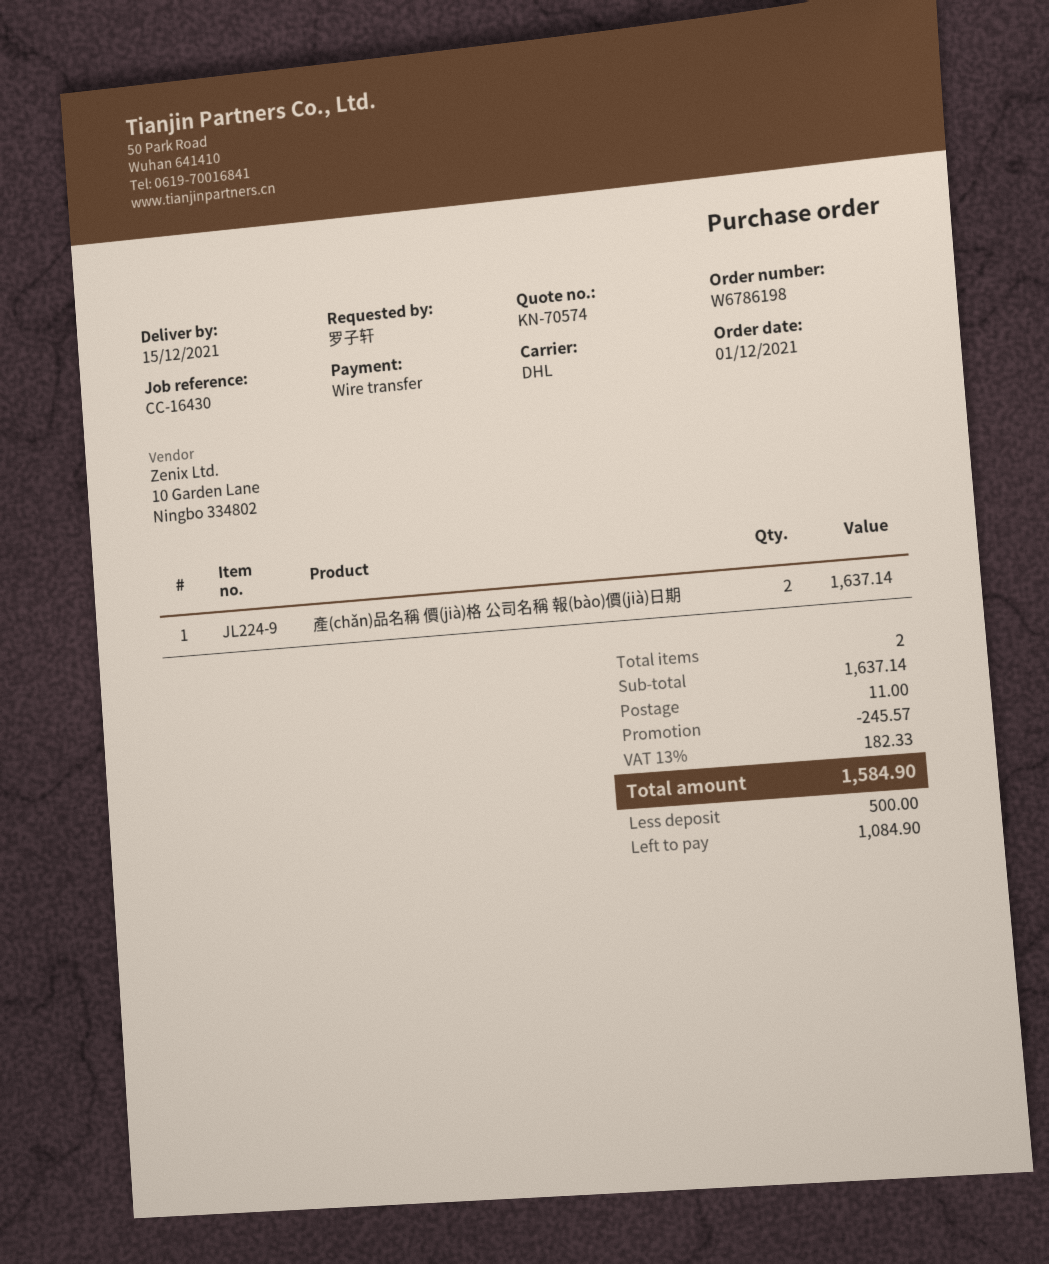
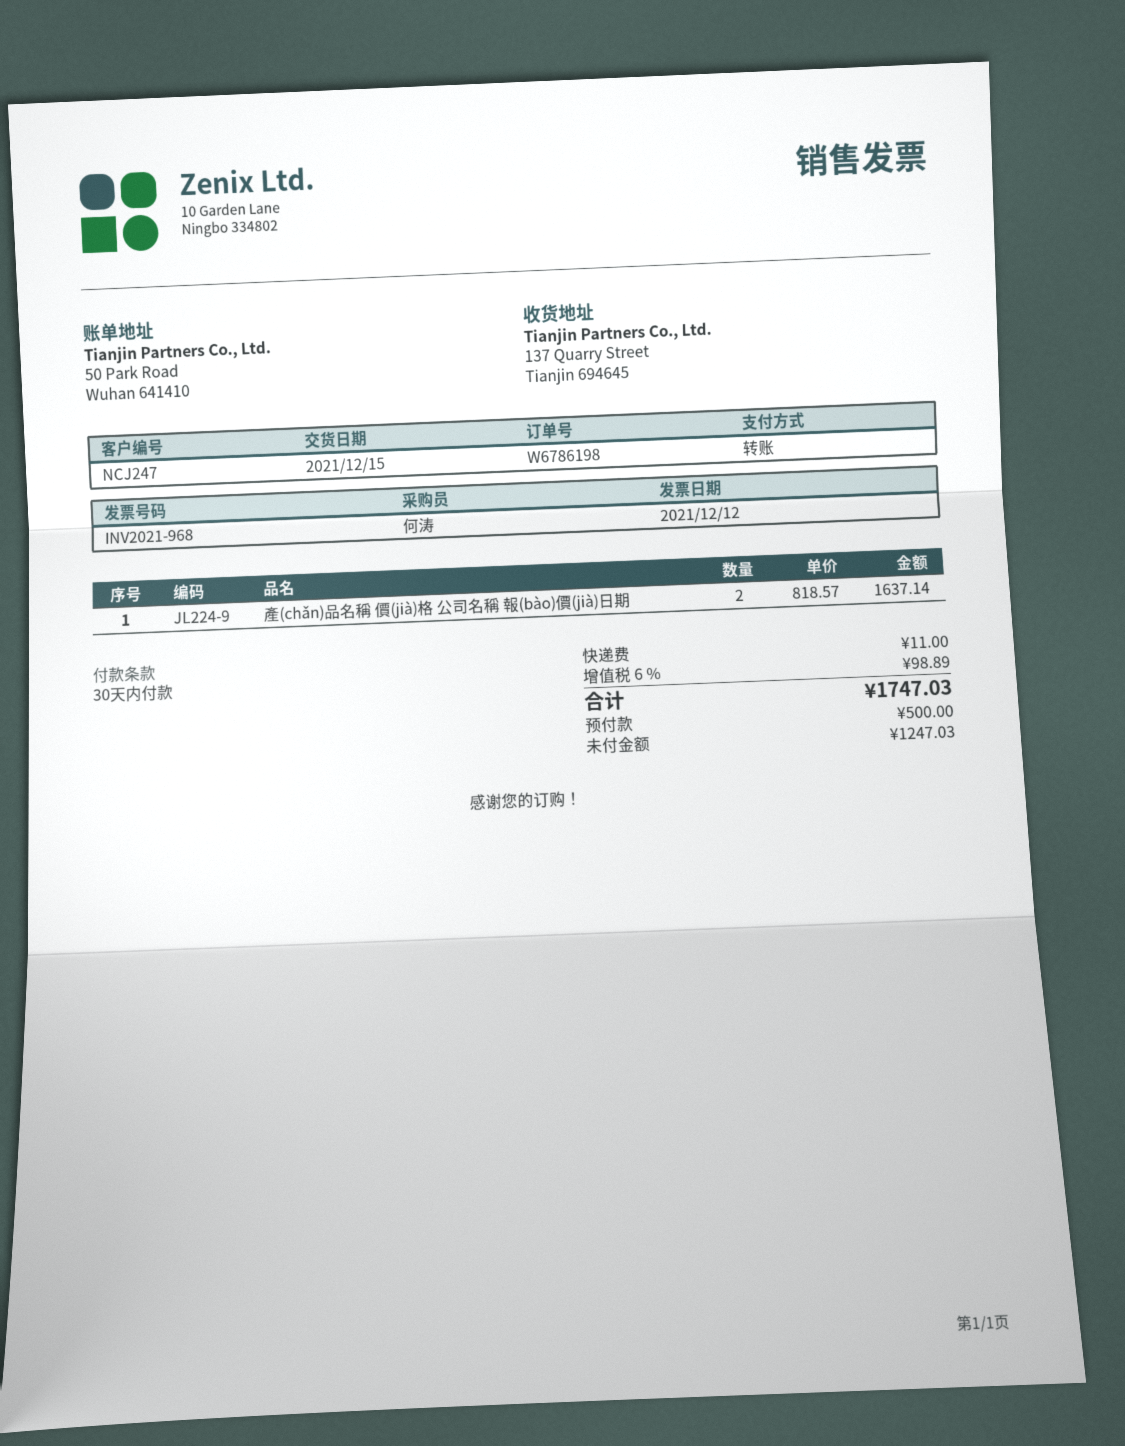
ordered by: 罗子轩 -> 何涛
discount: 245.57 -> none
tax: 13% = 182.33 -> 6% = 98.89
total: 1584.90 -> 1747.03
balance: 1084.90 -> 1247.03

